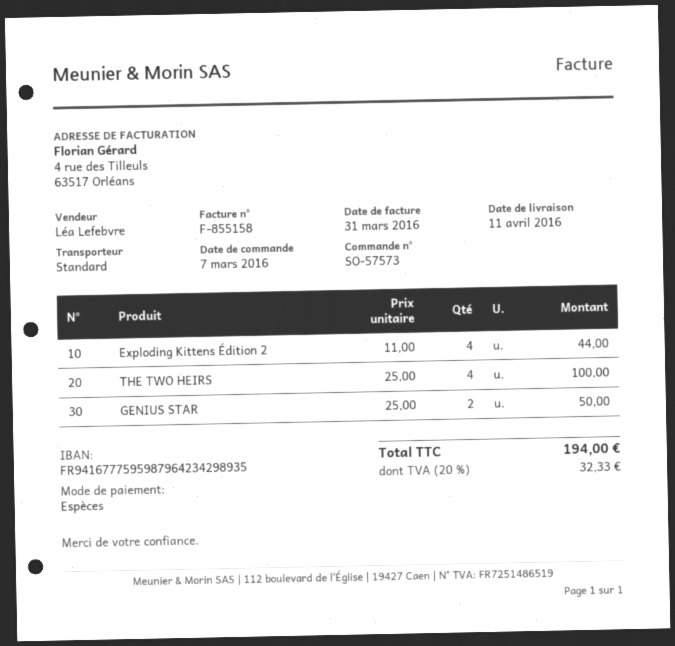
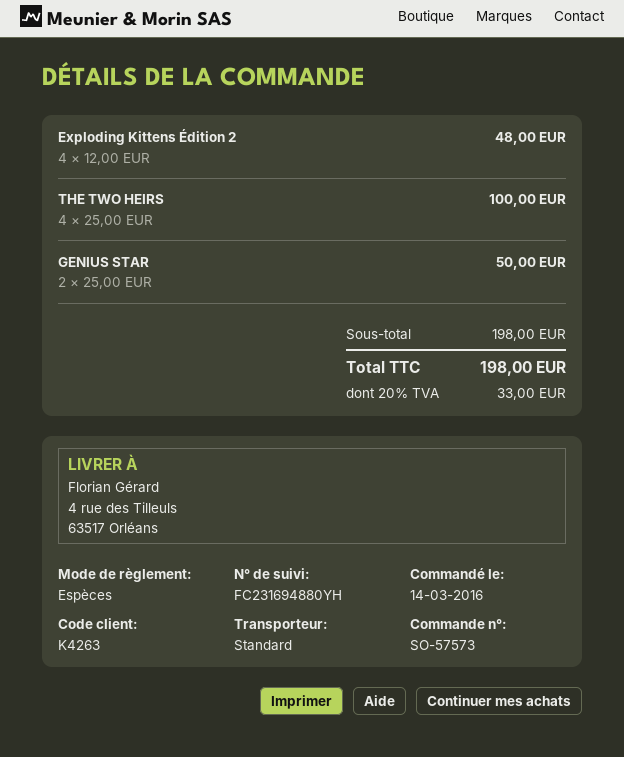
order date: 2016-03-07 -> 2016-03-14
Exploding Kittens Édition 2: 4 x 11.00 = 44.00 -> 4 x 12.00 = 48.00
tax: 20% = 32.33 -> 20% = 33.00
total: 194.00 -> 198.00

